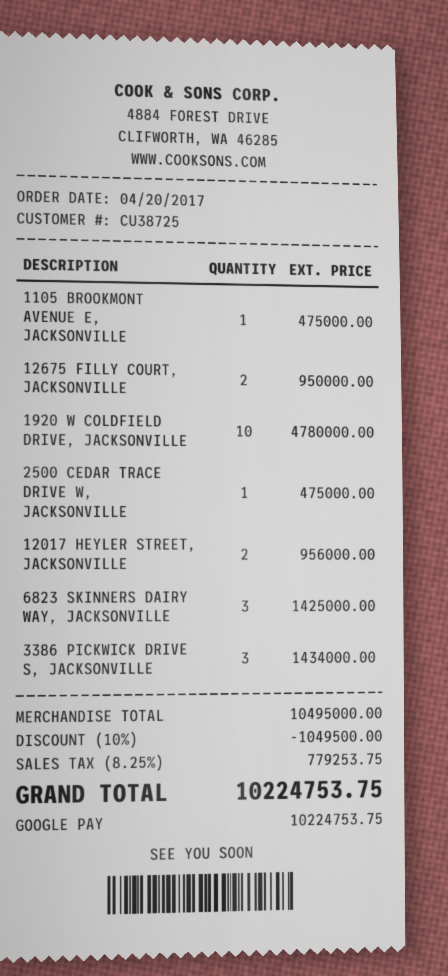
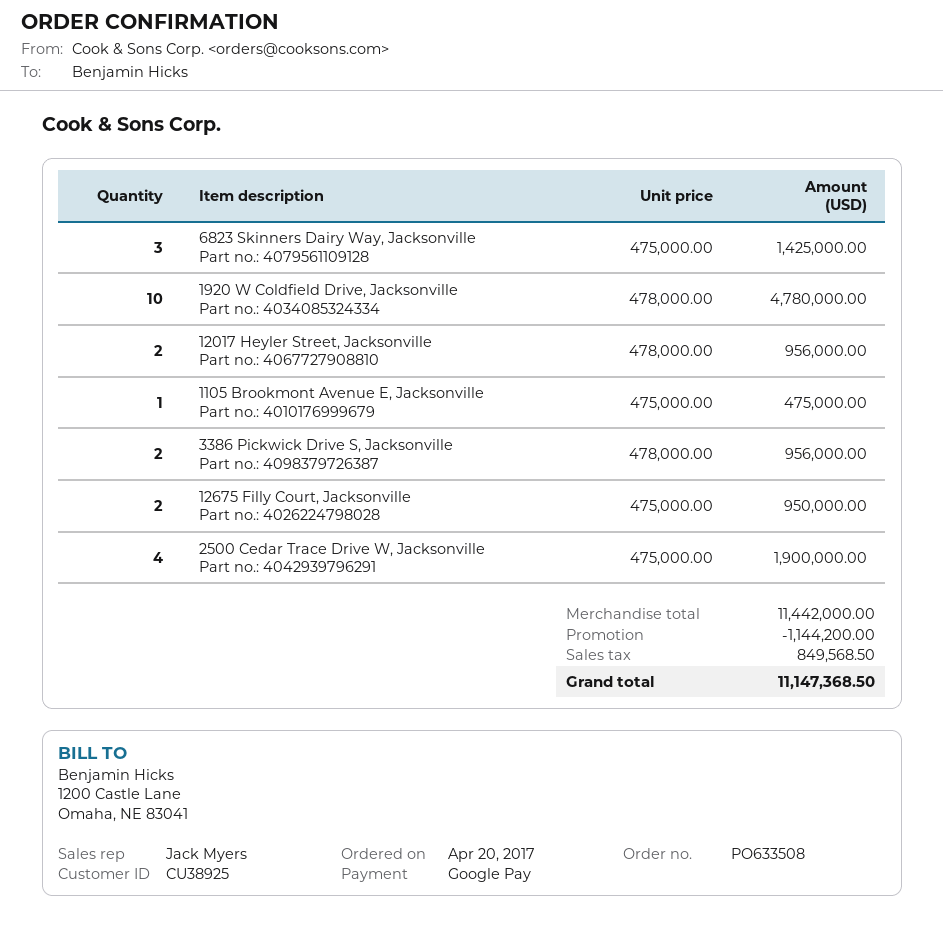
customer number: CU38725 -> CU38925
2500 CEDAR TRACE DRIVE W, JACKSONVILLE: 1 for 475000.00 -> 4 for 1900000.00
3386 PICKWICK DRIVE S, JACKSONVILLE: 3 for 1434000.00 -> 2 for 956000.00
subtotal: 10495000.00 -> 11442000.00
discount: 1049500.00 -> 1144200.00
tax: 779253.75 -> 849568.50
total: 10224753.75 -> 11147368.50

